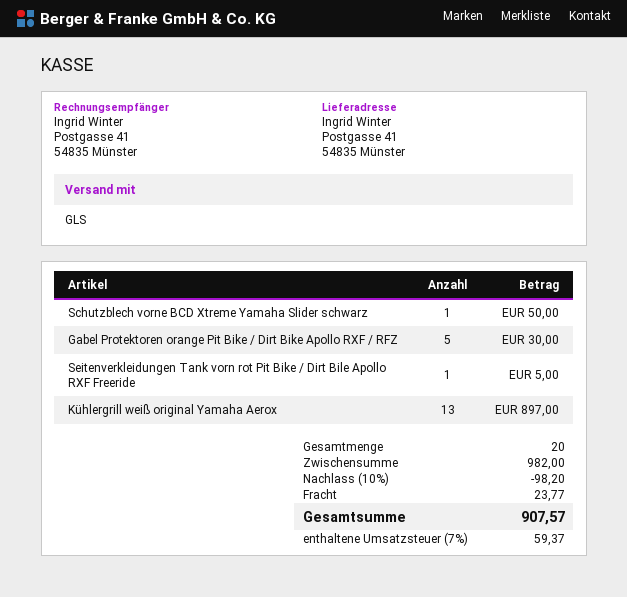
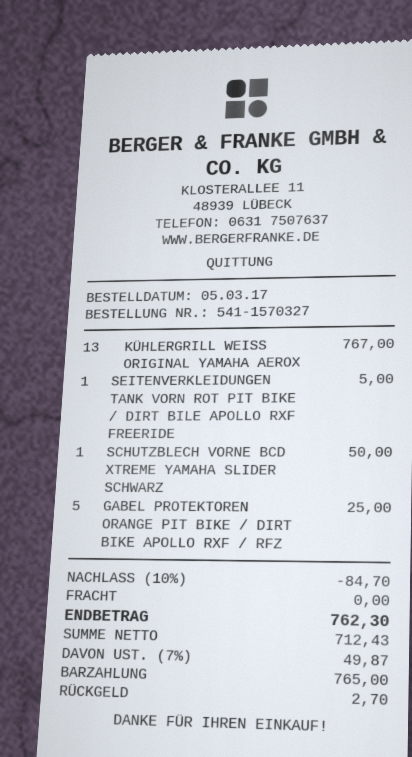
Gabel Protektoren orange Pit Bike / Dirt Bike Apollo RXF / RFZ: 5 for 30.00 -> 5 for 25.00
Kühlergrill weiß original Yamaha Aerox: 13 for 897.00 -> 13 for 767.00
discount: 10% = 98.20 -> 10% = 84.70
shipping: 23.77 -> 0.00
tax: 7% = 59.37 -> 7% = 49.87
total: 907.57 -> 762.30

